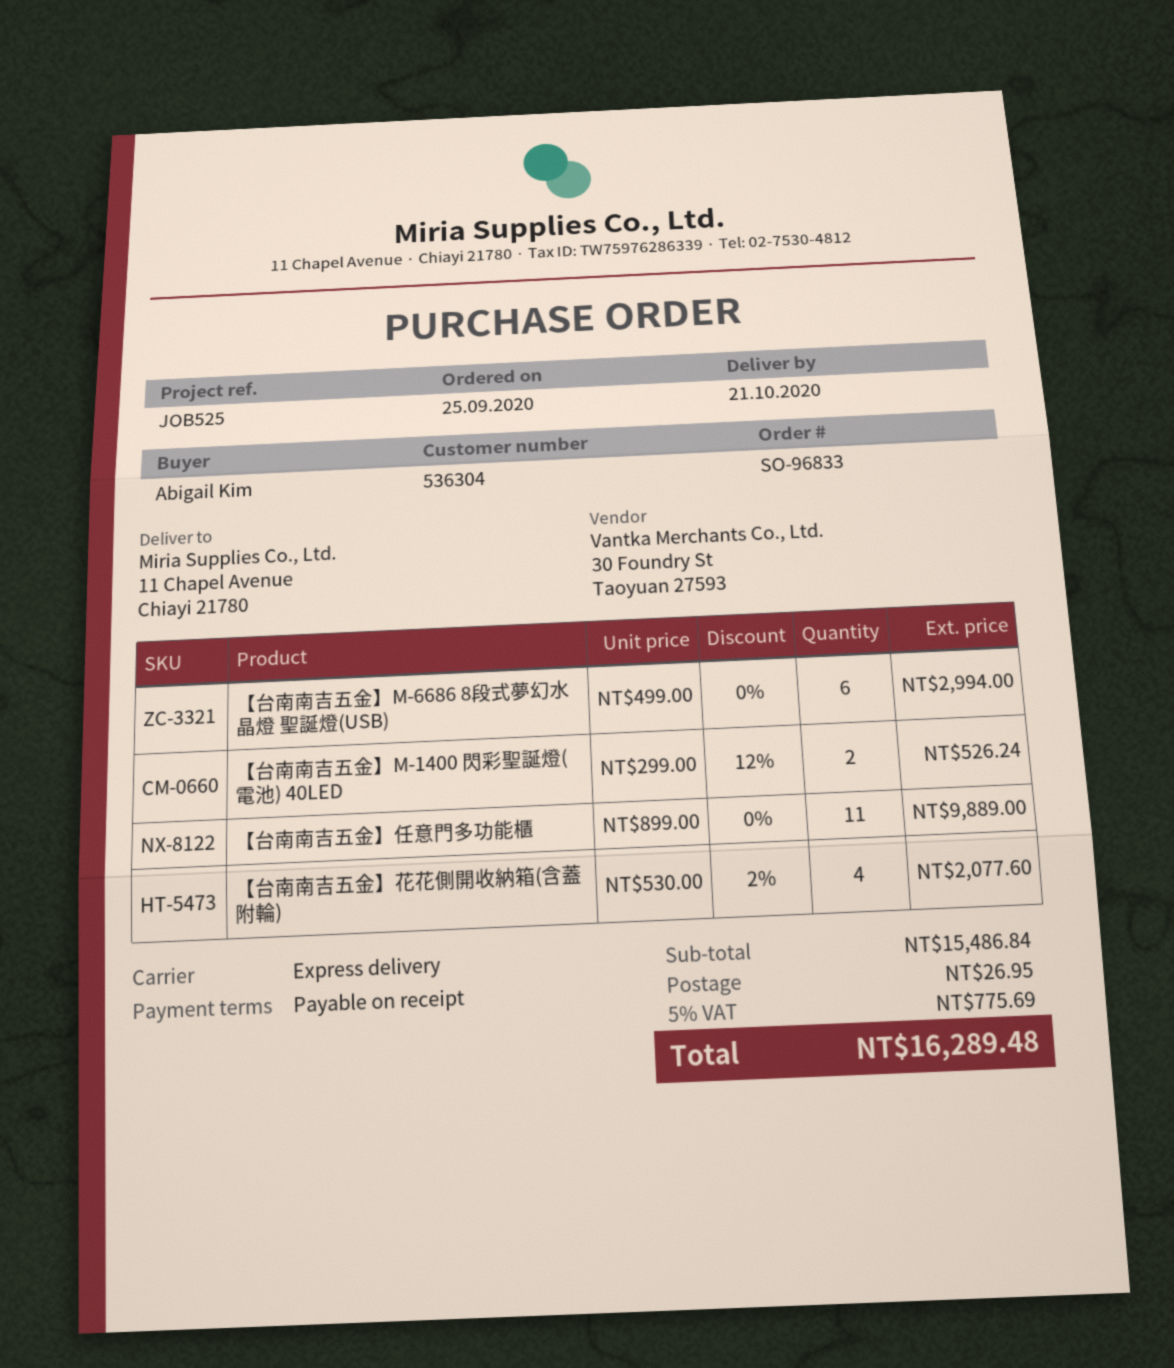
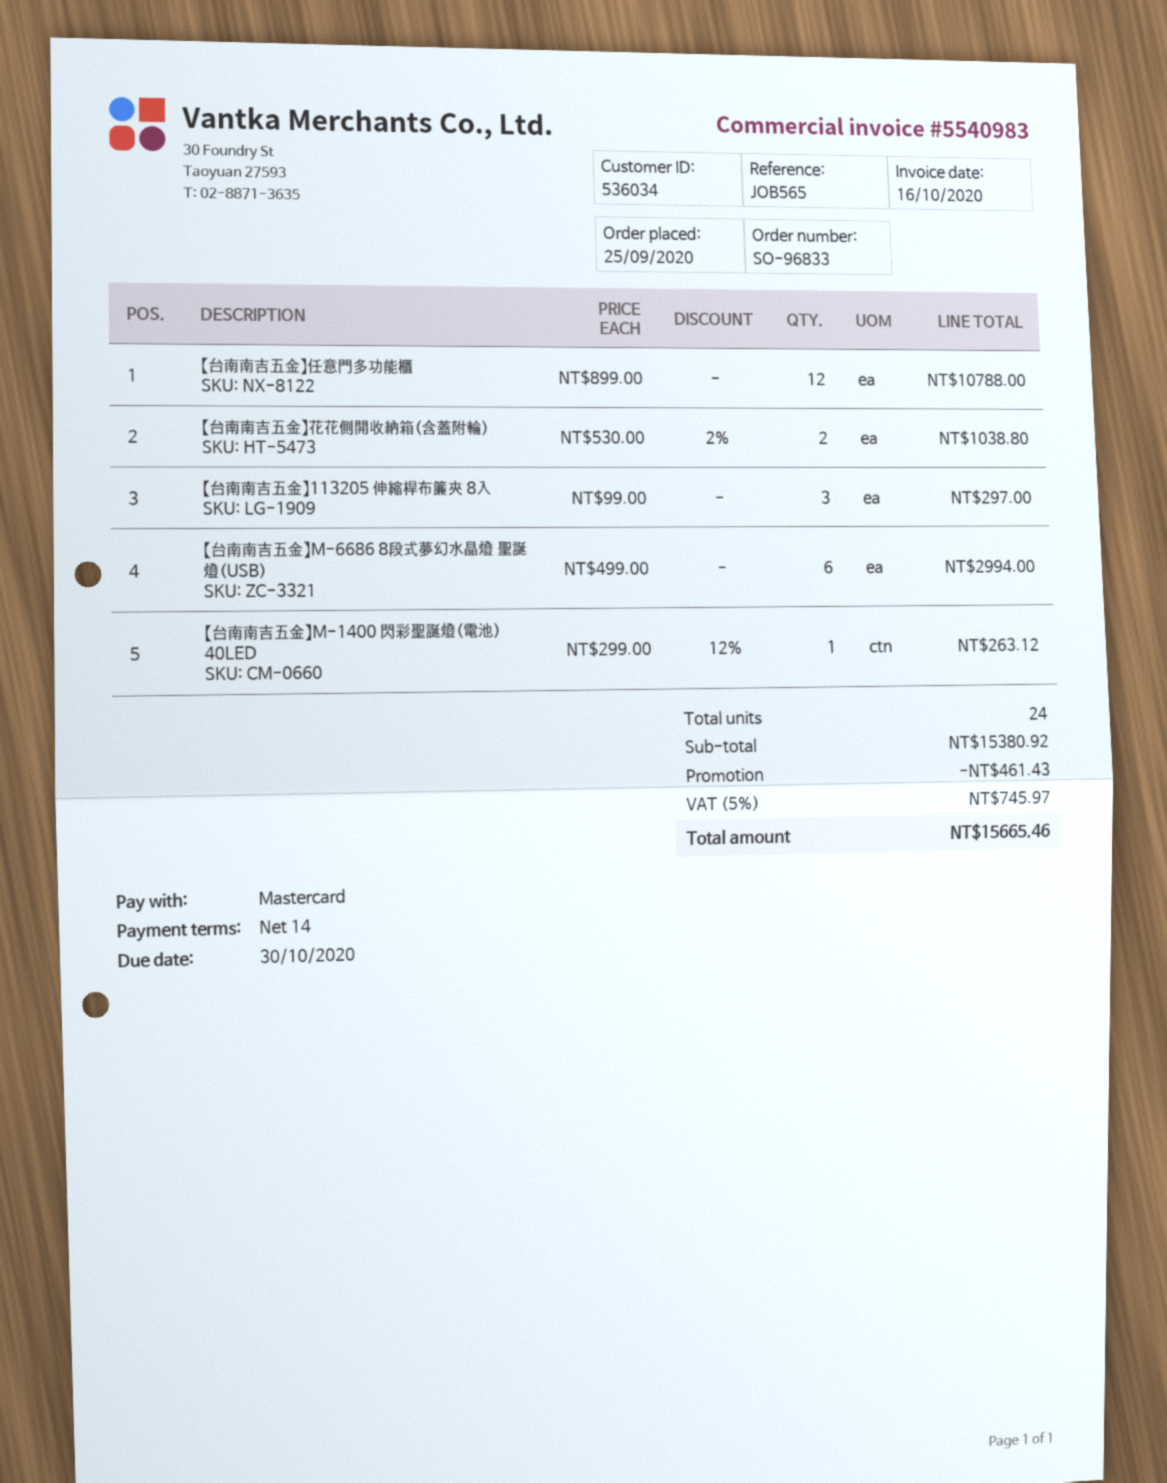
payment terms: on receipt -> 14 days
customer number: 536304 -> 536034
reference: JOB525 -> JOB565
【台南南吉五金】M-1400 閃彩聖誕燈(電池) 40LED: 2 x 299.00 - 12% = 526.24 -> 1 x 299.00 - 12% = 263.12
【台南南吉五金】任意門多功能櫃: 11 x 899.00 = 9889.00 -> 12 x 899.00 = 10788.00
【台南南吉五金】花花側開收納箱(含蓋附輪): 4 x 530.00 - 2% = 2077.60 -> 2 x 530.00 - 2% = 1038.80
【台南南吉五金】113205 伸縮桿布簾夾 8入: none -> 3 x 99.00 = 297.00
subtotal: 15486.84 -> 15380.92
discount: none -> 461.43
shipping: 26.95 -> none
tax: 5% = 775.69 -> 5% = 745.97
total: 16289.48 -> 15665.46

